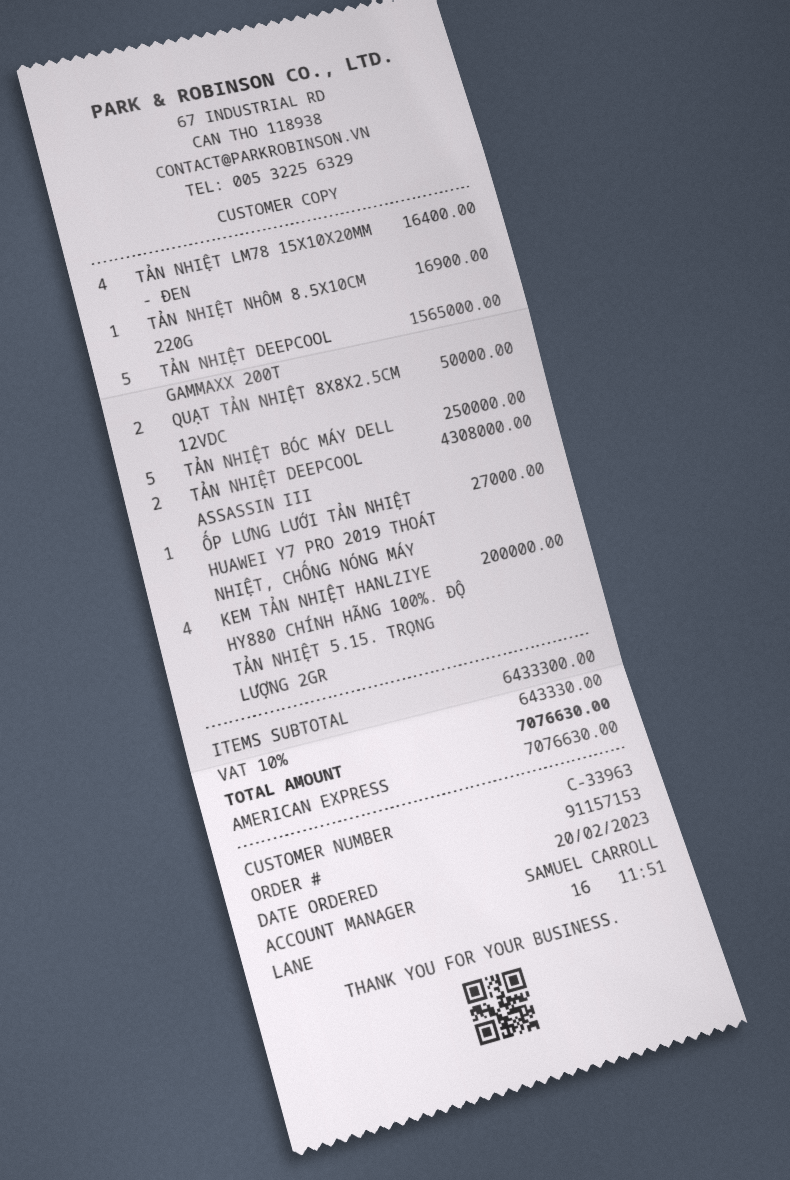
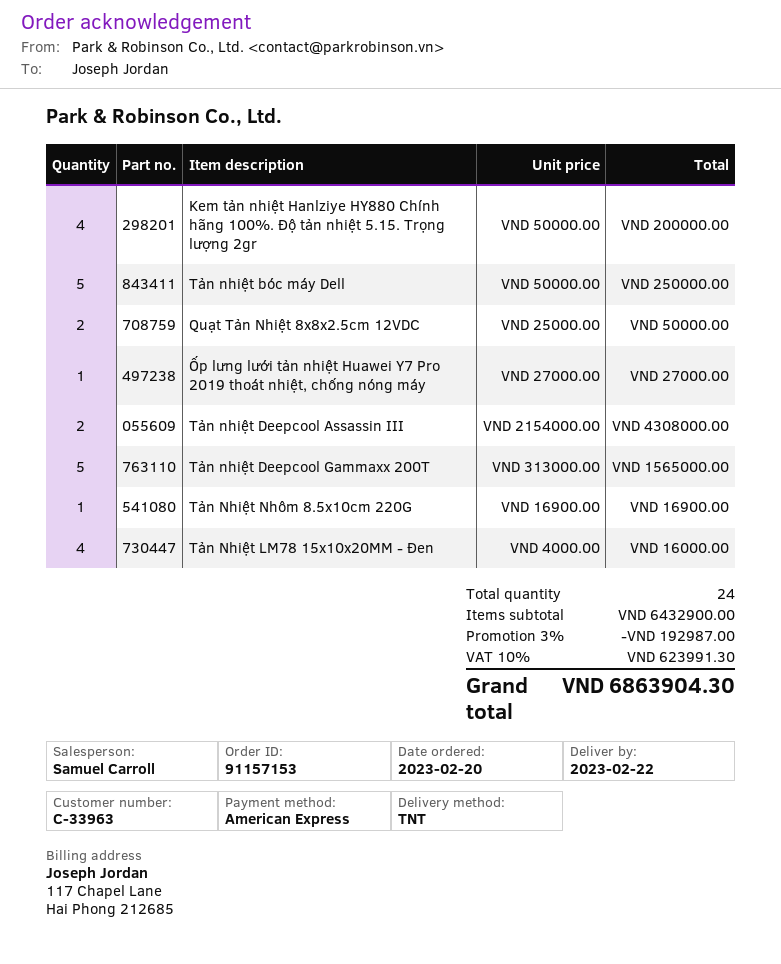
TẢN NHIỆT LM78 15X10X20MM - ĐEN: 4 for 16400.00 -> 4 for 16000.00
subtotal: 6433300.00 -> 6432900.00
discount: none -> 3% = 192987.00
tax: 10% = 643330.00 -> 10% = 623991.30
total: 7076630.00 -> 6863904.30

